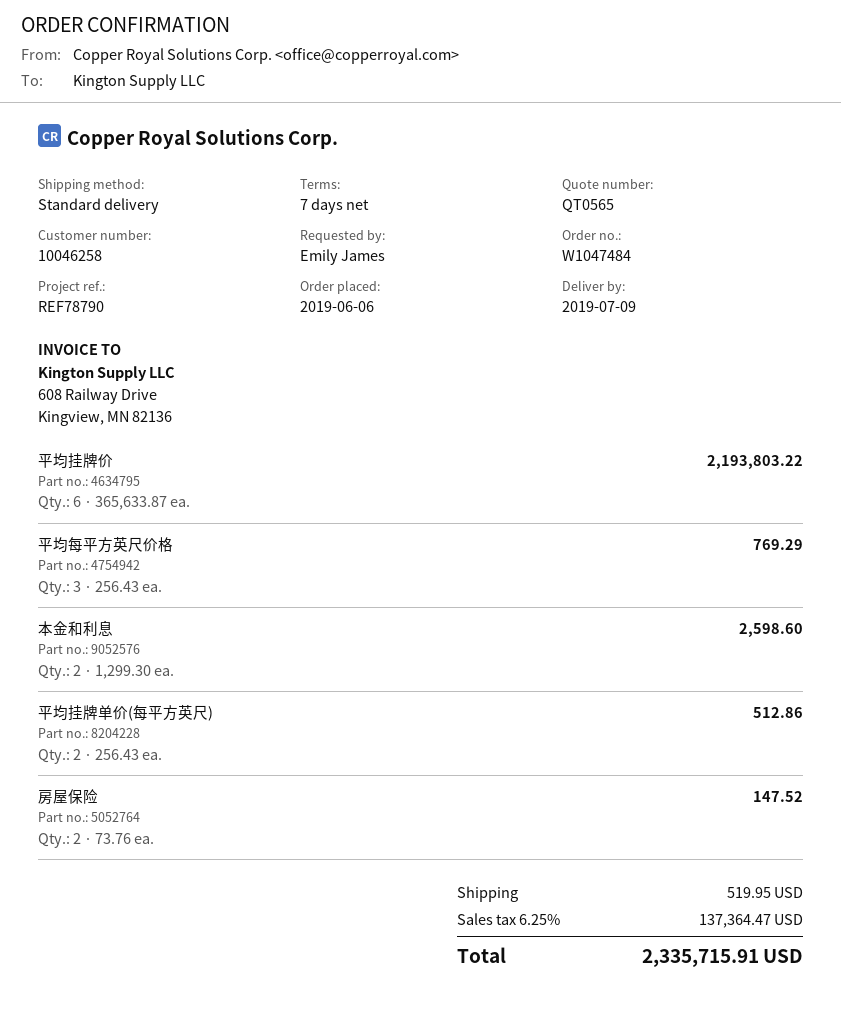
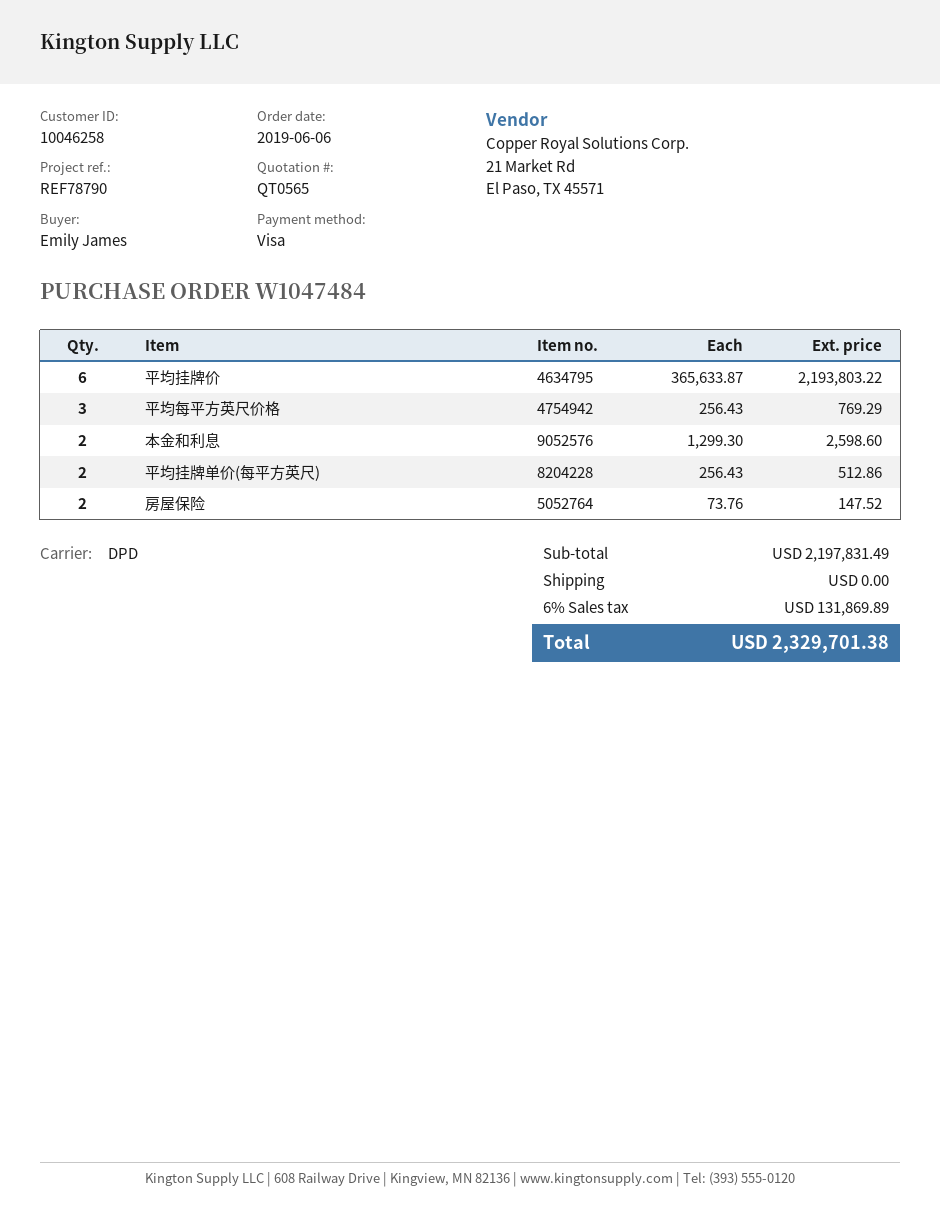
shipping method: standard -> DPD
shipping: 519.95 -> 0.00
tax: 6.25% = 137364.47 -> 6% = 131869.89
total: 2335715.91 -> 2329701.38

